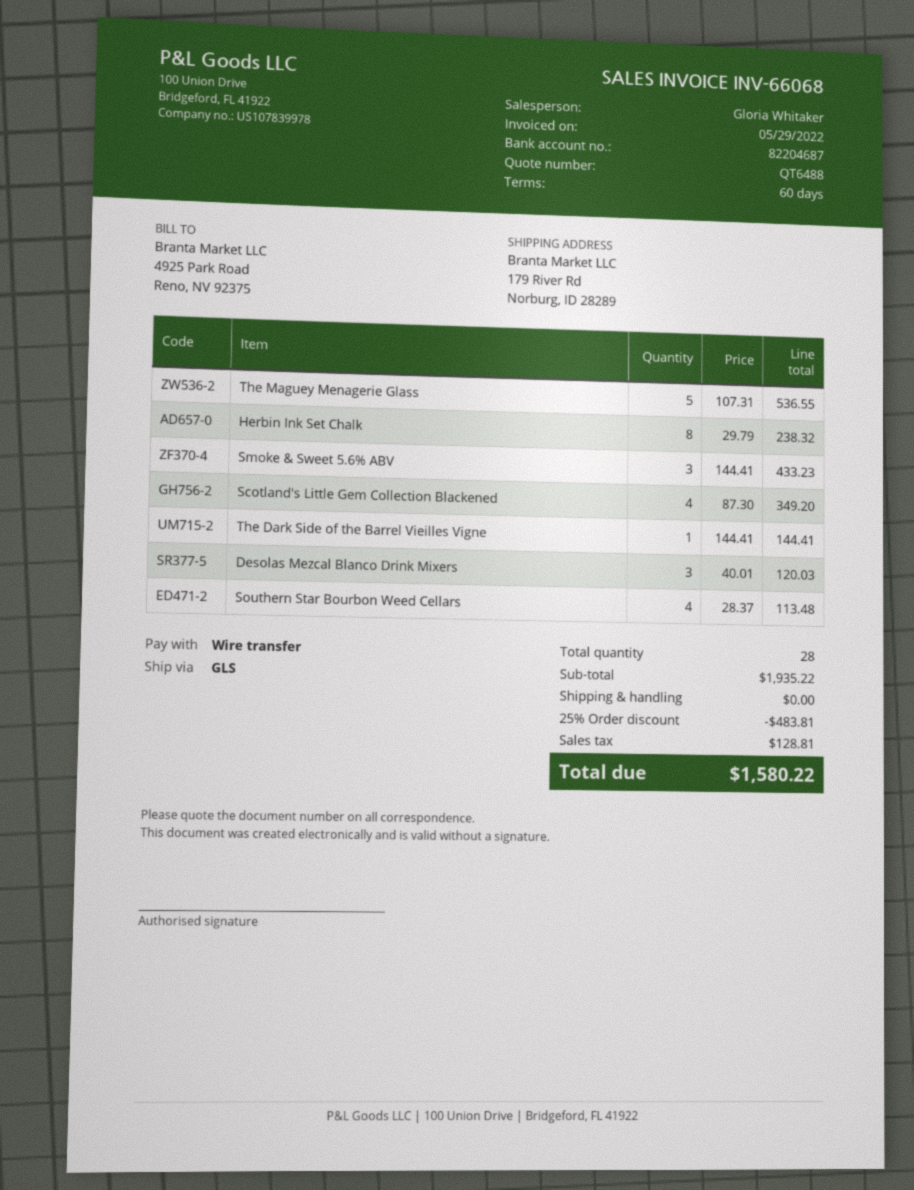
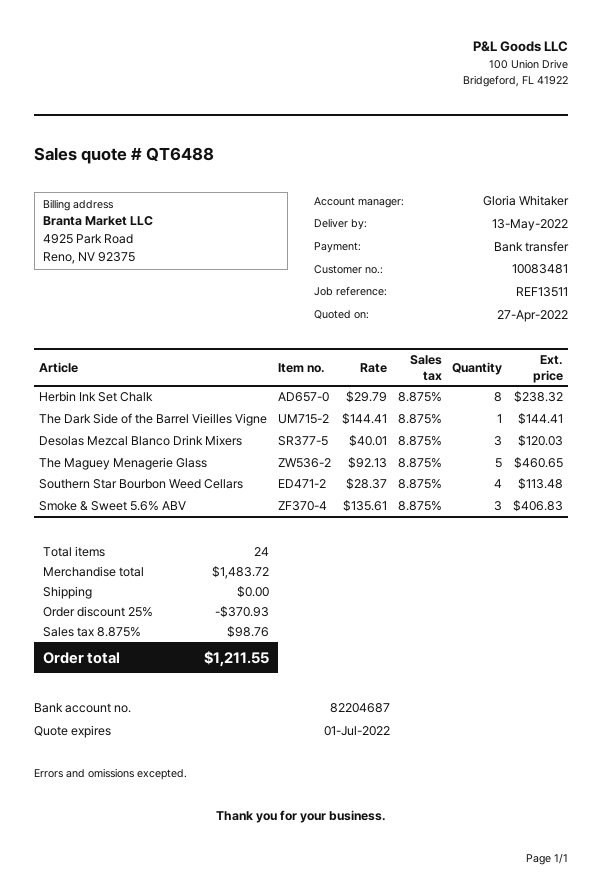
The Maguey Menagerie Glass: 5 x 107.31 = 536.55 -> 5 x 92.13 = 460.65
Smoke & Sweet 5.6% ABV: 3 x 144.41 = 433.23 -> 3 x 135.61 = 406.83
Scotland's Little Gem Collection Blackened: 4 x 87.30 = 349.20 -> none
total quantity: 28 -> 24
subtotal: 1935.22 -> 1483.72
discount: 25% = 483.81 -> 25% = 370.93
tax: 128.81 -> 98.76
total: 1580.22 -> 1211.55

